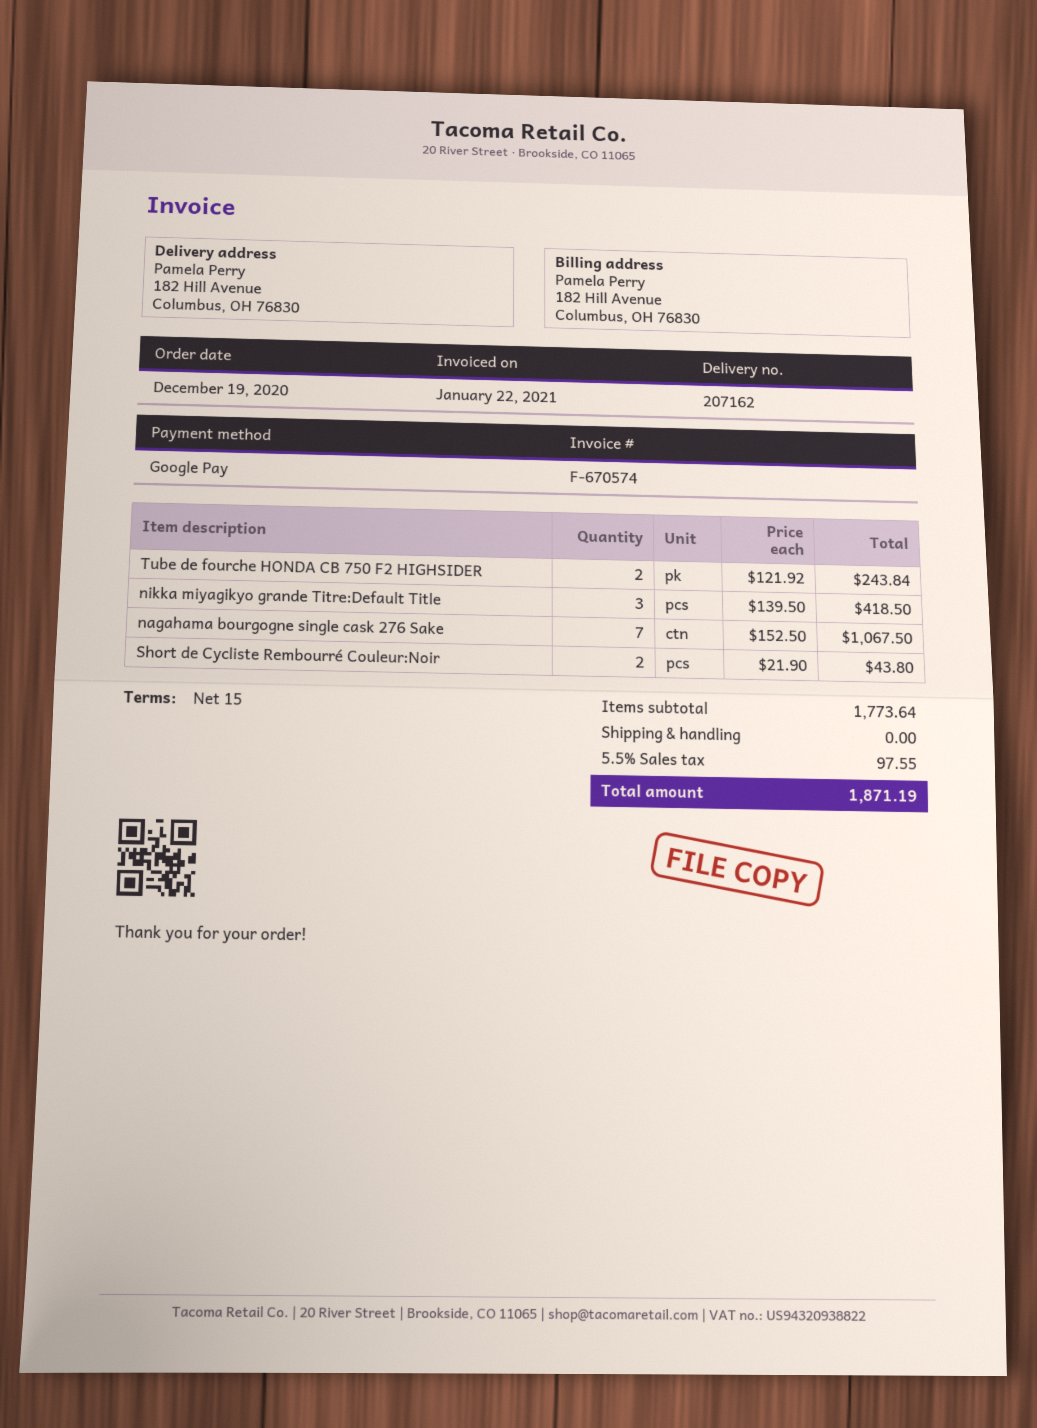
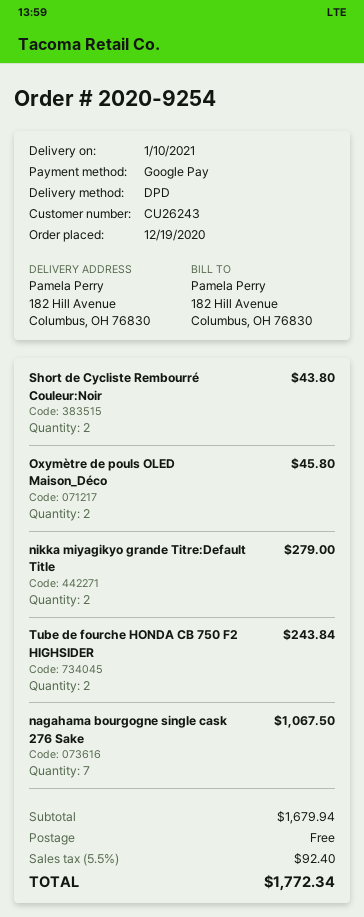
nikka miyagikyo grande Titre:Default Title: 3 for 418.50 -> 2 for 279.00
Oxymètre de pouls OLED Maison_Déco: none -> 2 for 45.80
subtotal: 1773.64 -> 1679.94
tax: 5.5% = 97.55 -> 5.5% = 92.40
total: 1871.19 -> 1772.34

